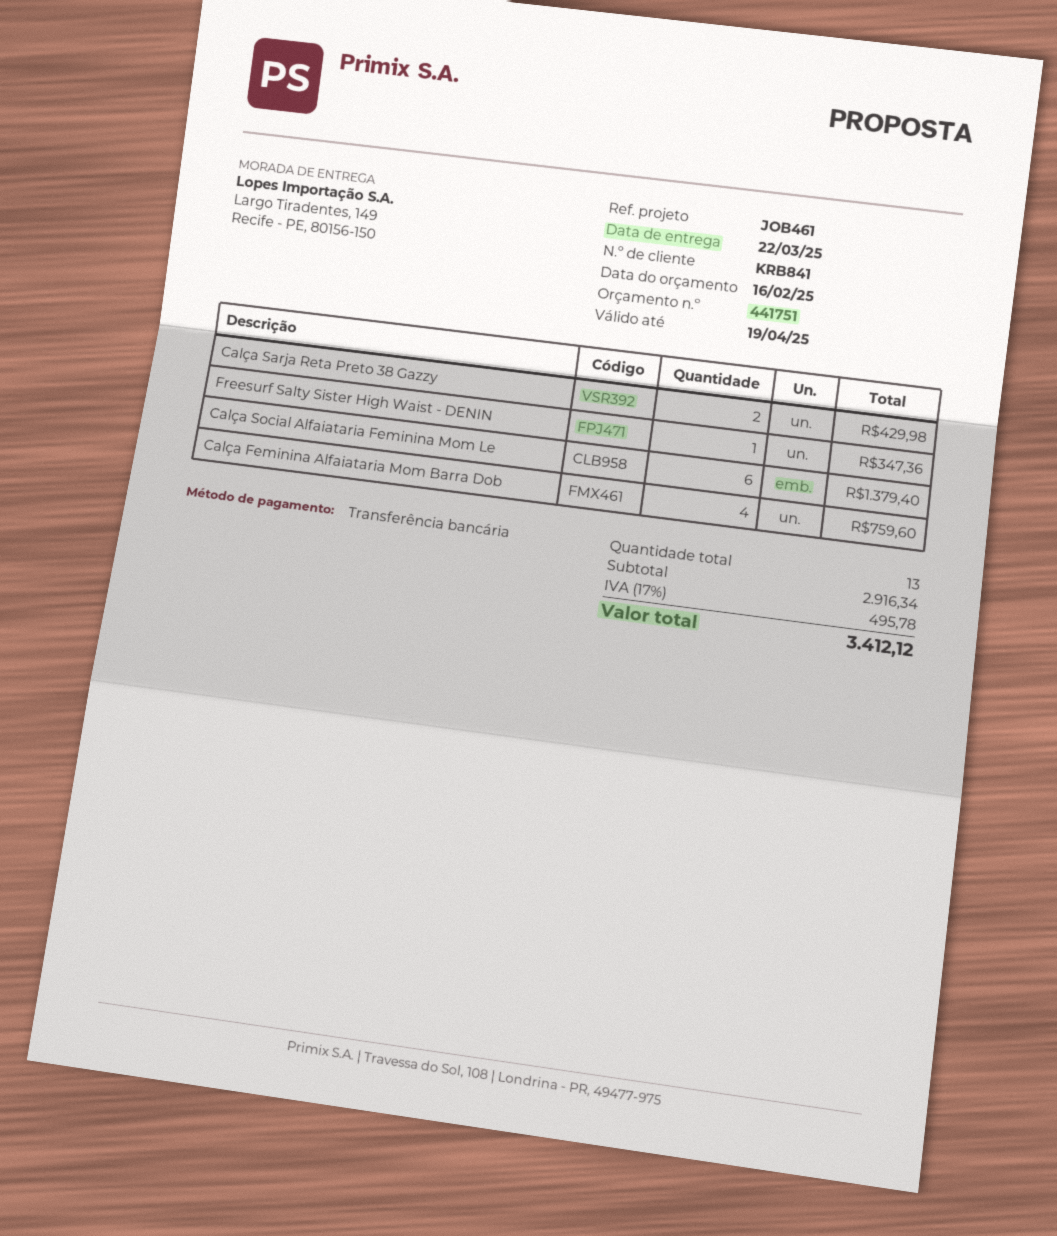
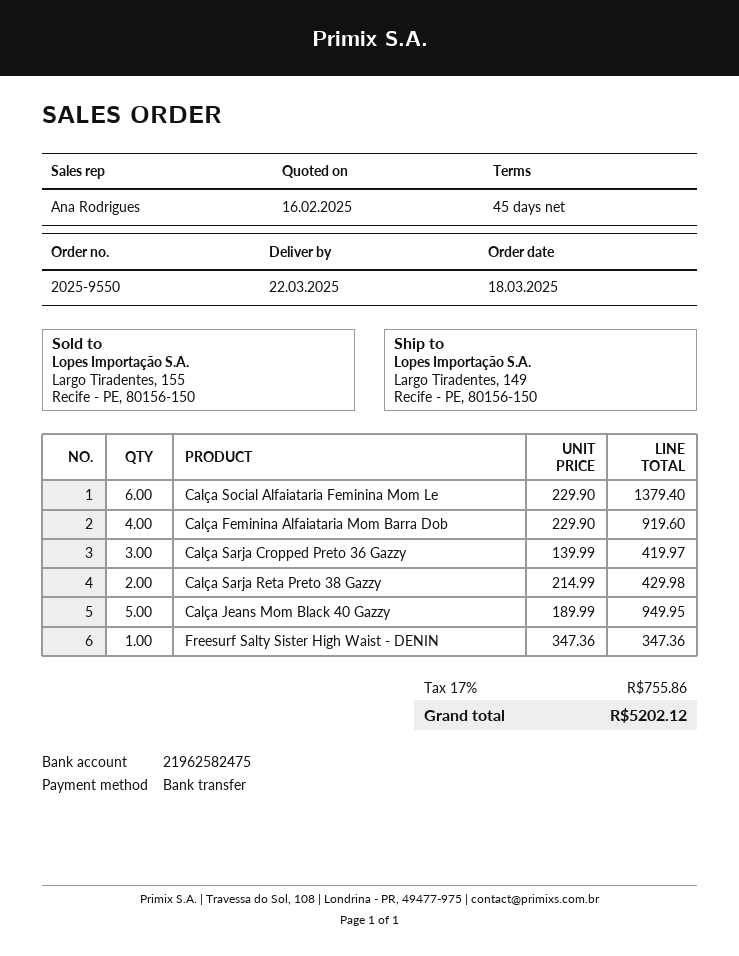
Calça Feminina Alfaiataria Mom Barra Dob: 4 for 759.60 -> 4 for 919.60
Calça Sarja Cropped Preto 36 Gazzy: none -> 3 for 419.97
Calça Jeans Mom Black 40 Gazzy: none -> 5 for 949.95
tax: 17% = 495.78 -> 17% = 755.86
total: 3412.12 -> 5202.12

